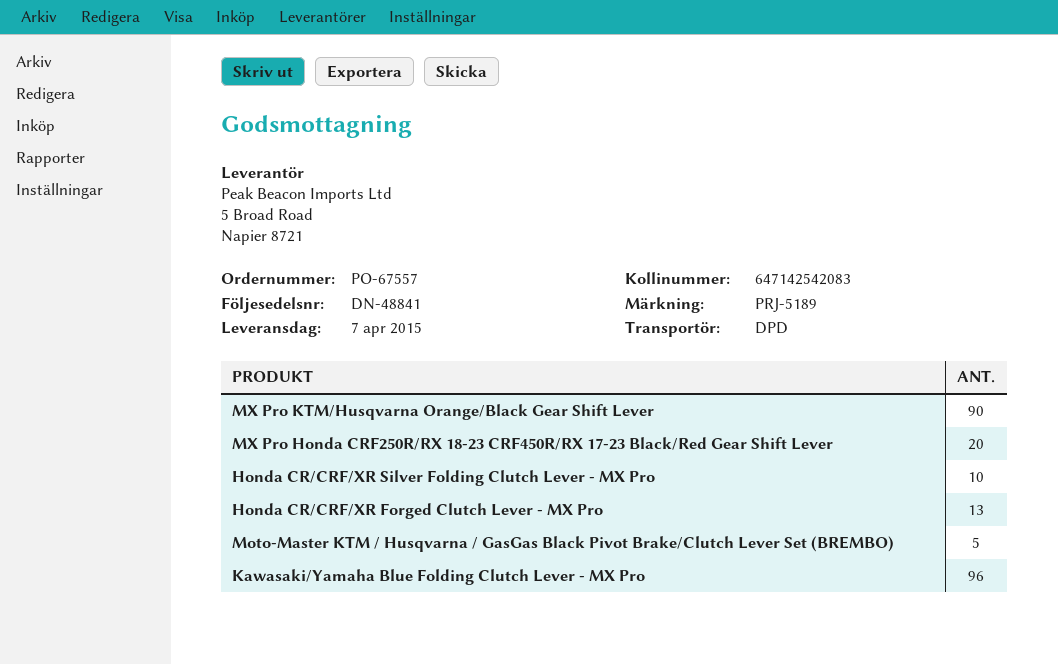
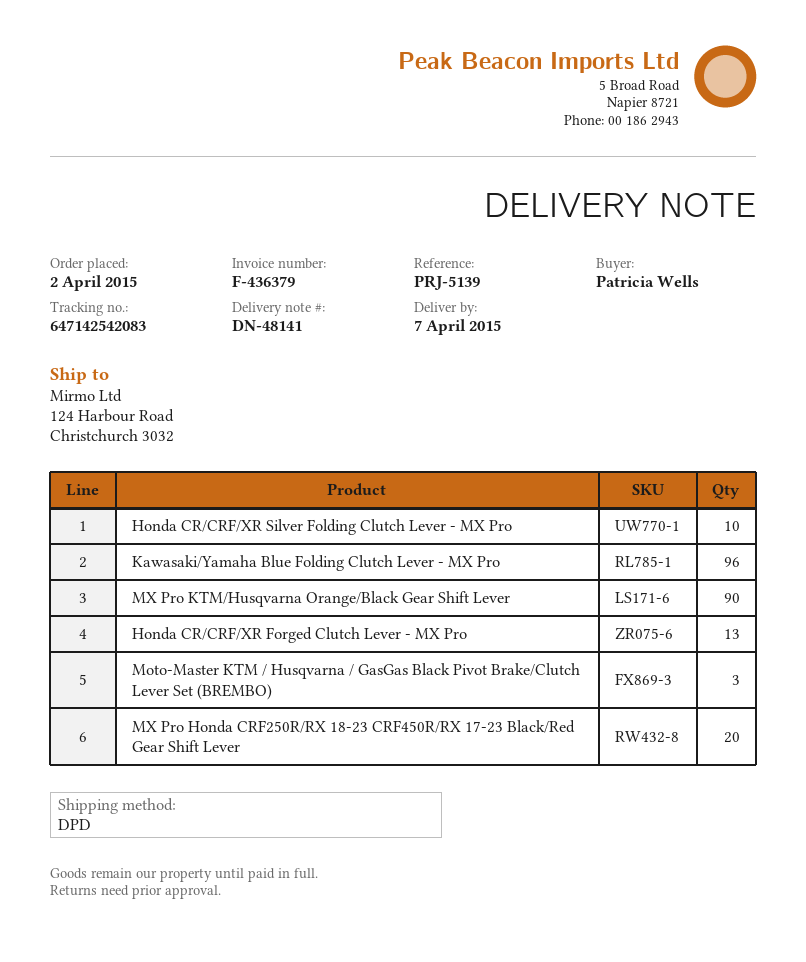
delivery note number: DN-48841 -> DN-48141
reference: PRJ-5189 -> PRJ-5139
Moto-Master KTM / Husqvarna / GasGas Black Pivot Brake/Clutch Lever Set (BREMBO): 5 -> 3

